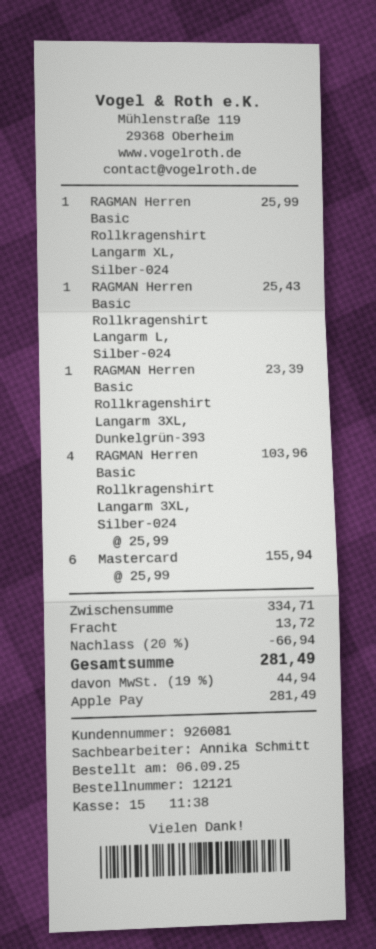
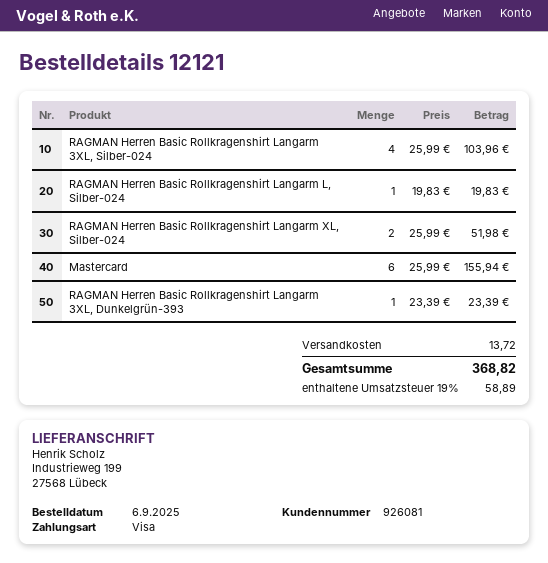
payment method: Apple Pay -> Visa
RAGMAN Herren Basic Rollkragenshirt Langarm XL, Silber-024: 1 x 25.99 = 25.99 -> 2 x 25.99 = 51.98
RAGMAN Herren Basic Rollkragenshirt Langarm L, Silber-024: 1 x 25.43 = 25.43 -> 1 x 19.83 = 19.83
discount: 20% = 66.94 -> none
tax: 19% = 44.94 -> 19% = 58.89
total: 281.49 -> 368.82

